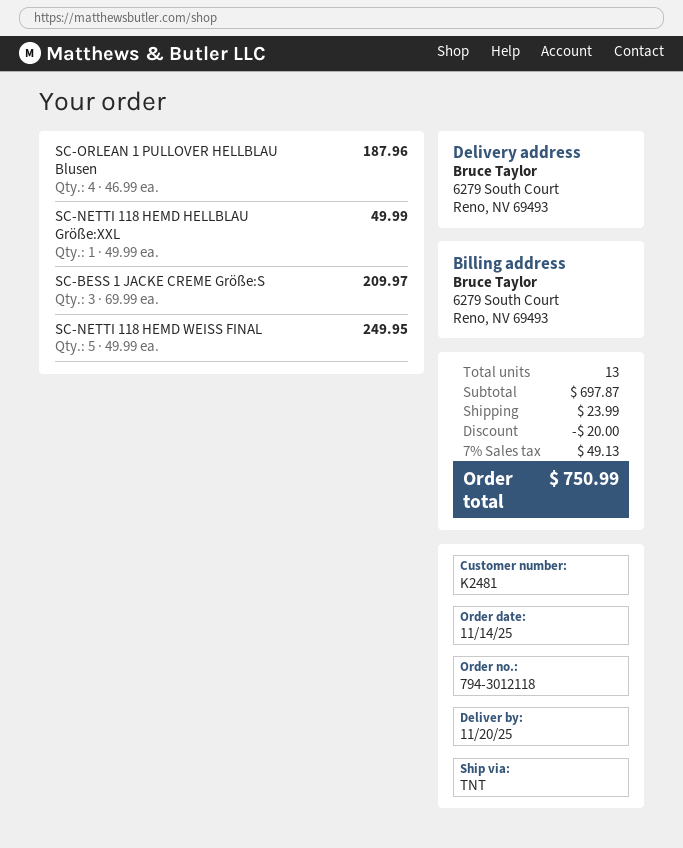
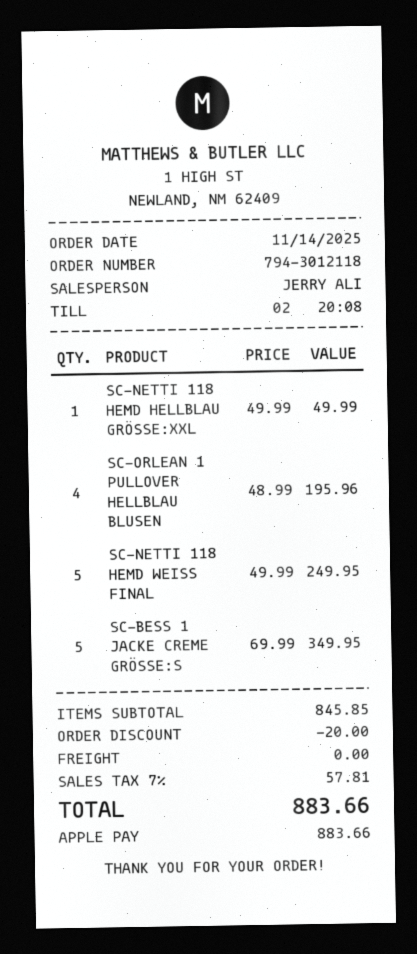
SC-ORLEAN 1 PULLOVER HELLBLAU Blusen: 4 x 46.99 = 187.96 -> 4 x 48.99 = 195.96
SC-BESS 1 JACKE CREME Größe:S: 3 x 69.99 = 209.97 -> 5 x 69.99 = 349.95
subtotal: 697.87 -> 845.85
shipping: 23.99 -> 0.00
tax: 7% = 49.13 -> 7% = 57.81
total: 750.99 -> 883.66

